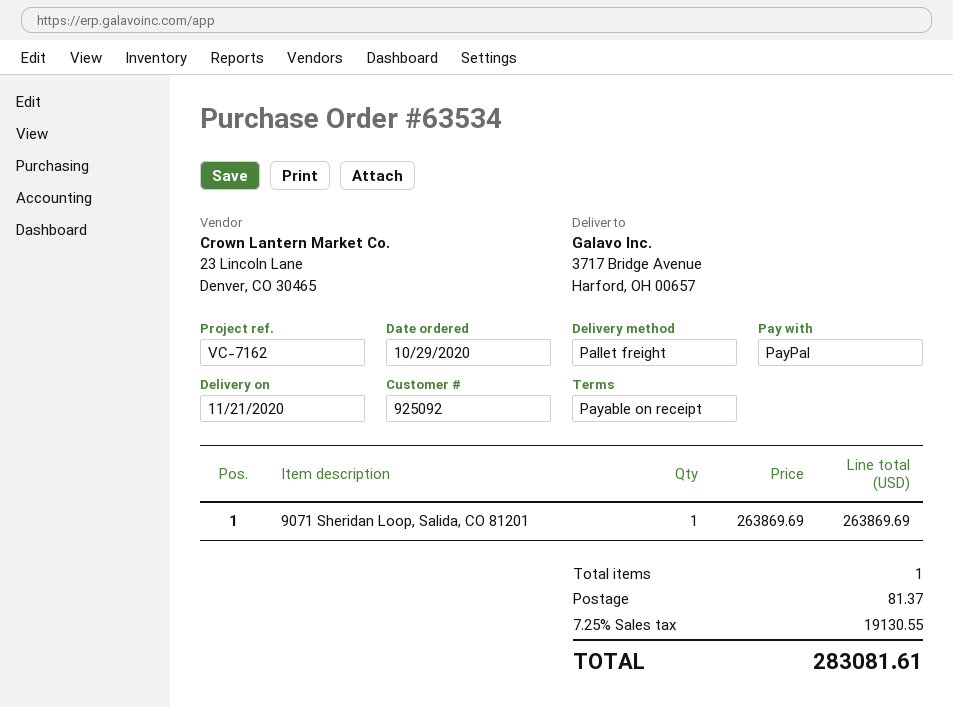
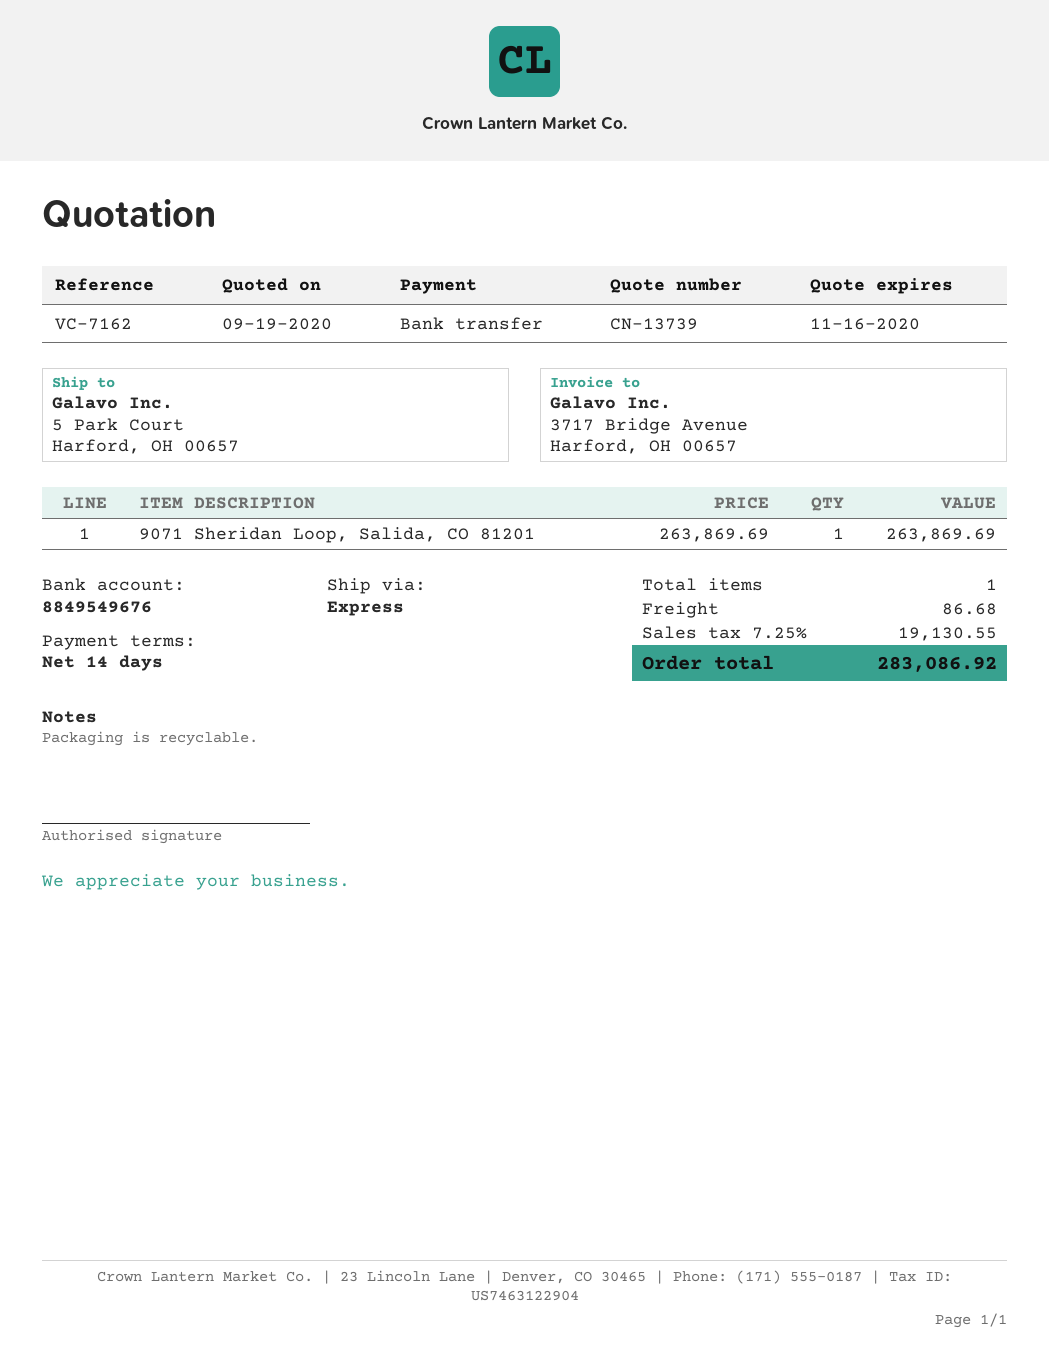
payment terms: on receipt -> 14 days
payment method: PayPal -> bank transfer
shipping method: pallet freight -> express
ship to: 3717 Bridge Avenue, Harford, OH 00657 -> 5 Park Court, Harford, OH 00657
shipping: 81.37 -> 86.68
total: 283081.61 -> 283086.92

